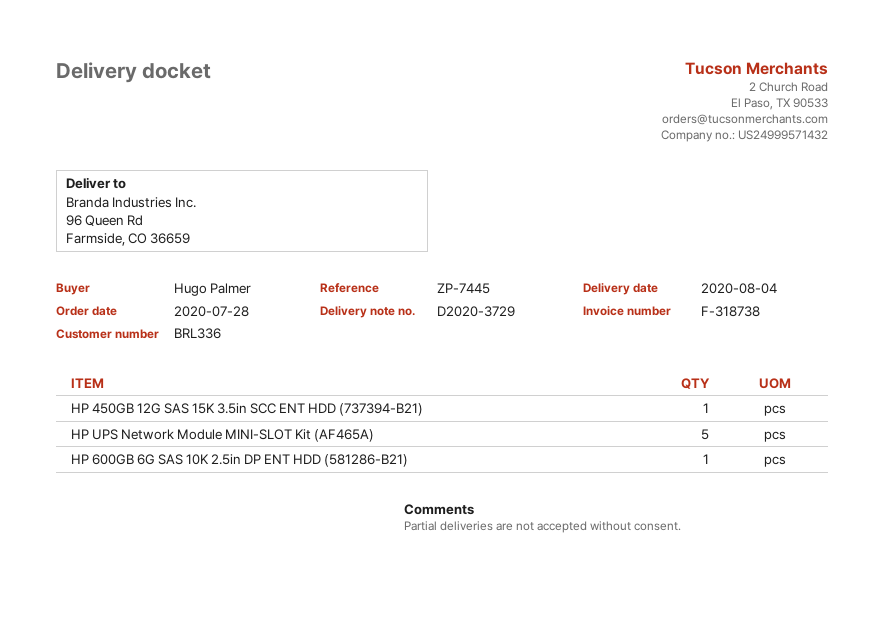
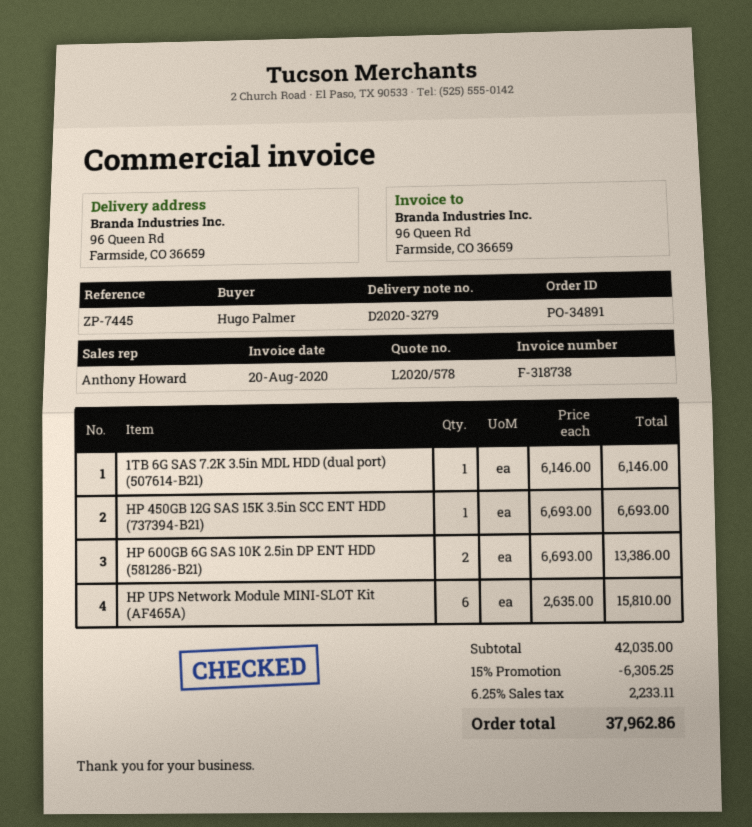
delivery note number: D2020-3729 -> D2020-3279
HP UPS Network Module MINI-SLOT Kit (AF465A): 5 -> 6
HP 600GB 6G SAS 10K 2.5in DP ENT HDD (581286-B21): 1 -> 2
1TB 6G SAS 7.2K 3.5in MDL HDD (dual port) (507614-B21): none -> 1

